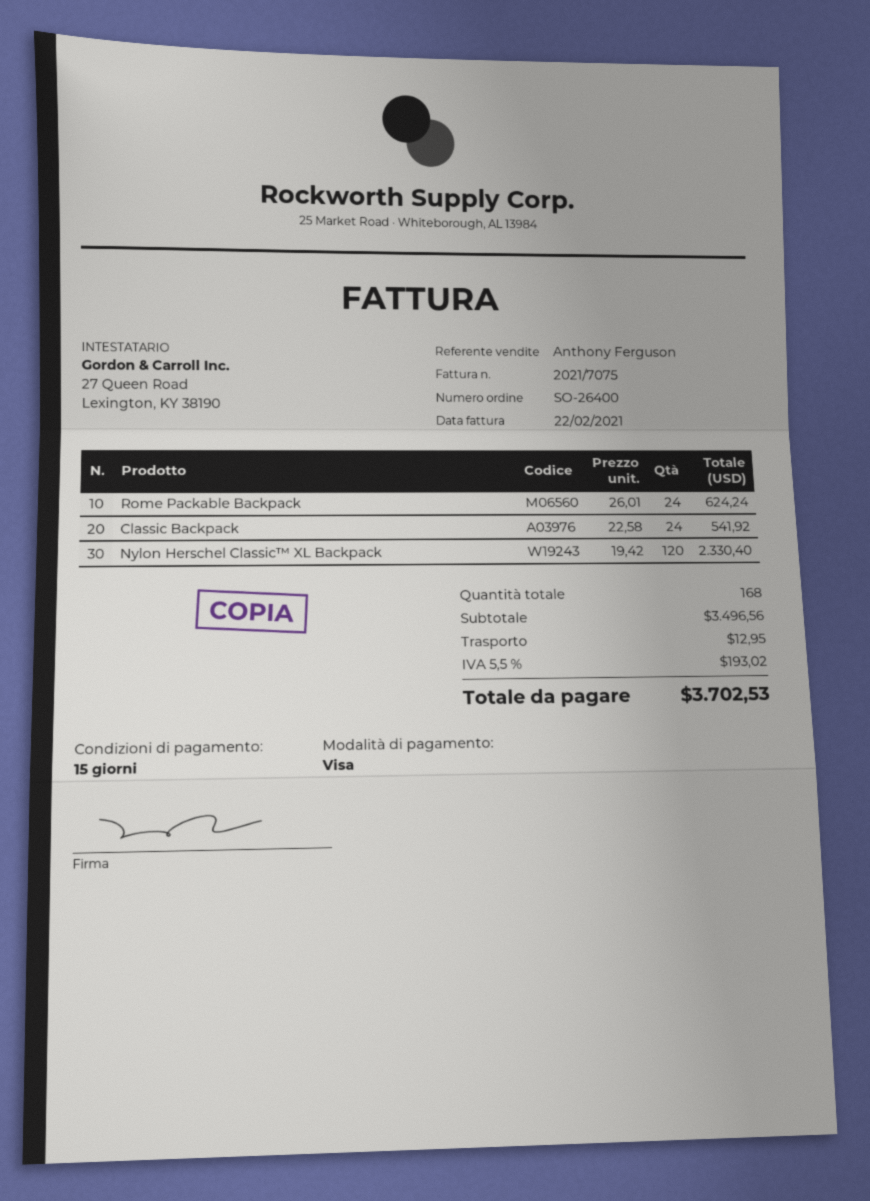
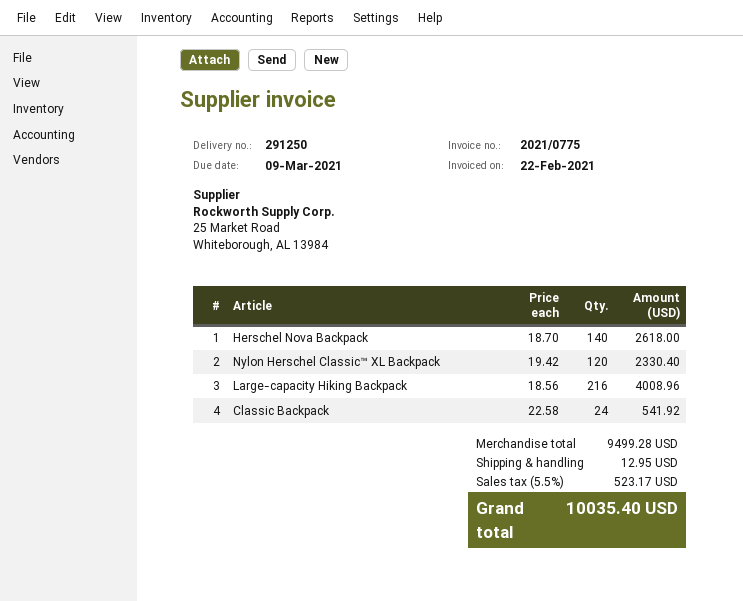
invoice number: 2021/7075 -> 2021/0775
Rome Packable Backpack: 24 x 26.01 = 624.24 -> none
Herschel Nova Backpack: none -> 140 x 18.70 = 2618.00
Large-capacity Hiking Backpack: none -> 216 x 18.56 = 4008.96
subtotal: 3496.56 -> 9499.28
tax: 5.5% = 193.02 -> 5.5% = 523.17
total: 3702.53 -> 10035.40

